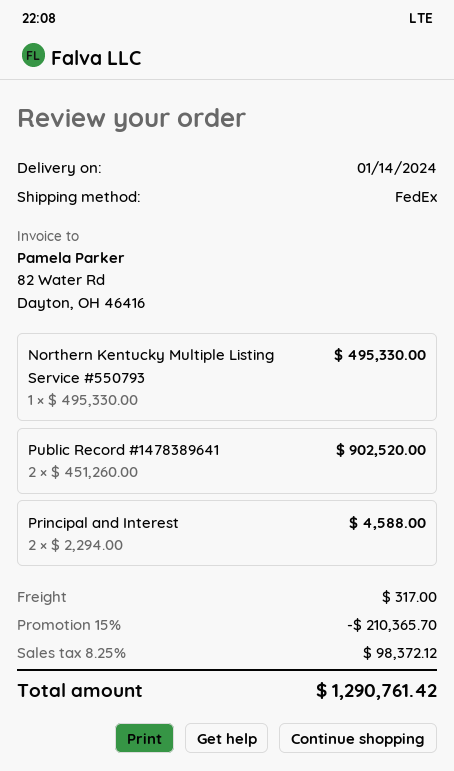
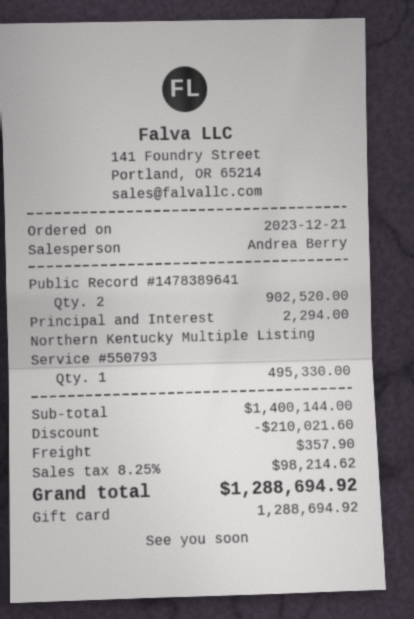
Principal and Interest: 2 for 4588.00 -> 1 for 2294.00
discount: 210365.70 -> 210021.60
shipping: 317.00 -> 357.90
tax: 8.25% = 98372.12 -> 8.25% = 98214.62
total: 1290761.42 -> 1288694.92

